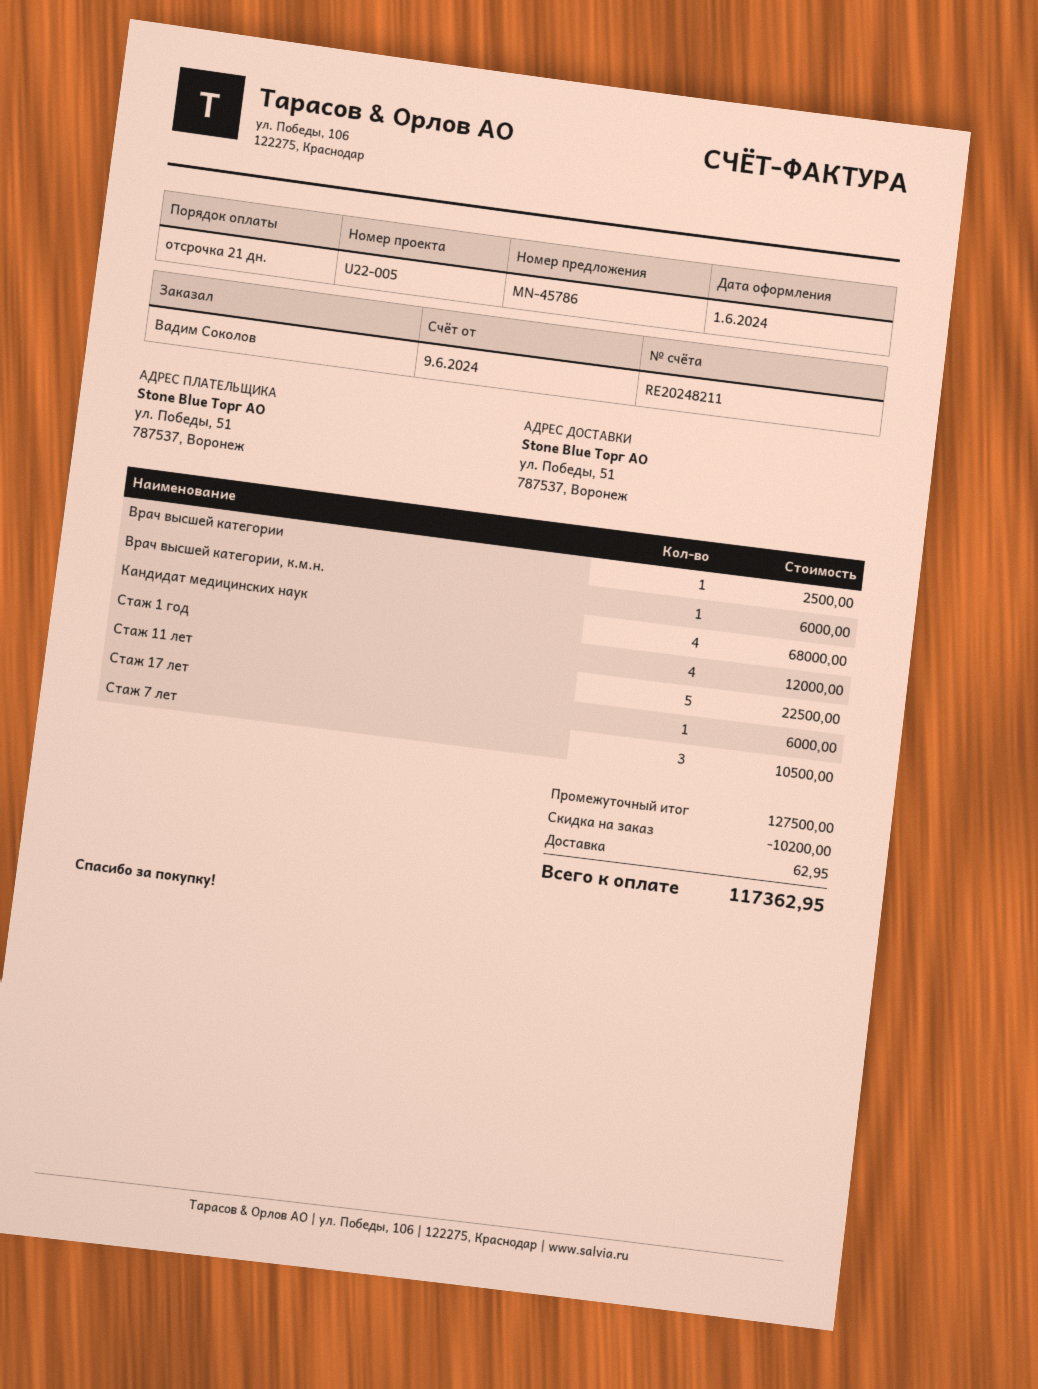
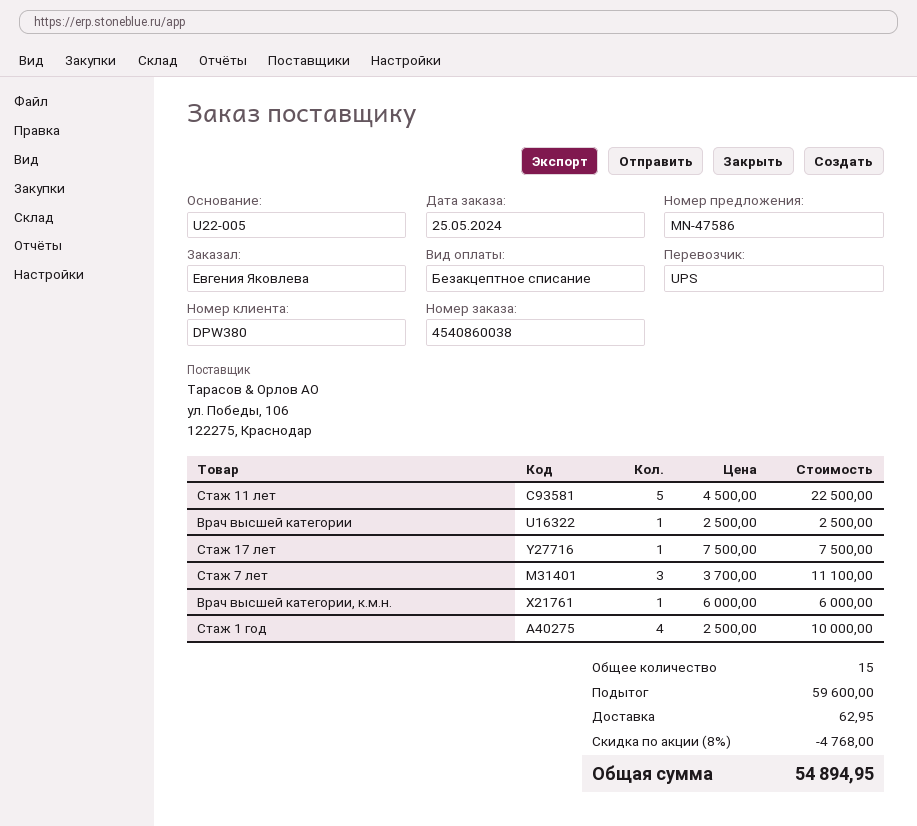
quote number: MN-45786 -> MN-47586
order date: 2024-06-01 -> 2024-05-25
ordered by: Вадим Соколов -> Евгения Яковлева
Кандидат медицинских наук: 4 for 68000.00 -> none
Стаж 1 год: 4 for 12000.00 -> 4 for 10000.00
Стаж 17 лет: 1 for 6000.00 -> 1 for 7500.00
Стаж 7 лет: 3 for 10500.00 -> 3 for 11100.00
subtotal: 127500.00 -> 59600.00
discount: 10200.00 -> 4768.00
total: 117362.95 -> 54894.95

